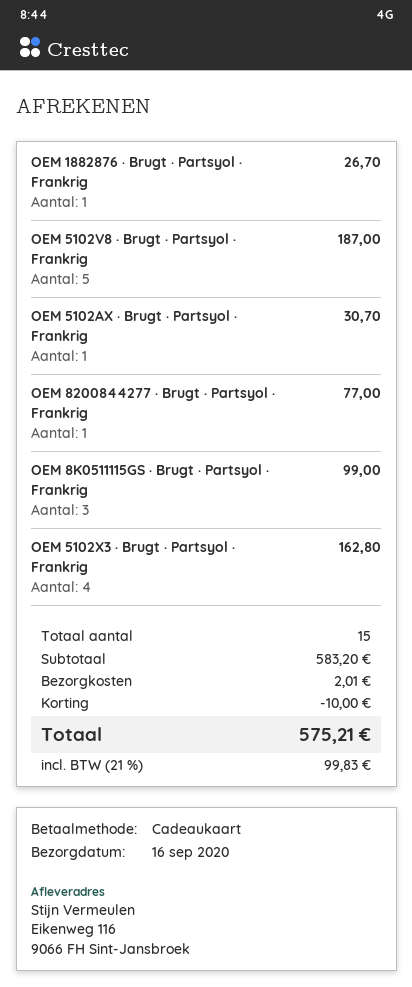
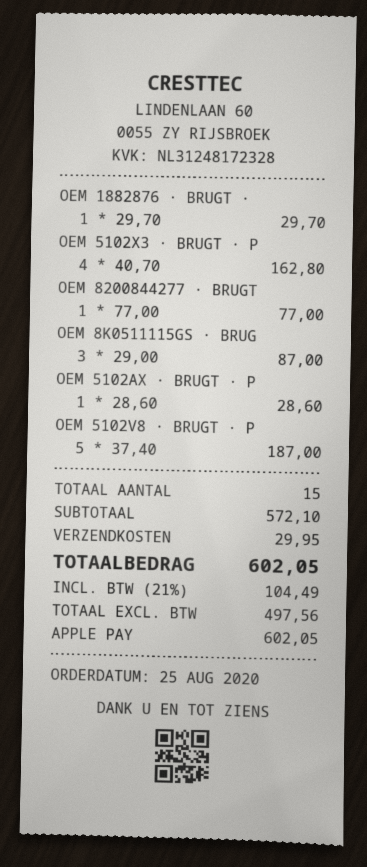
payment method: gift card -> Apple Pay
OEM 1882876 · Brugt · Partsyol · Frankrig: 1 for 26.70 -> 1 for 29.70
OEM 5102AX · Brugt · Partsyol · Frankrig: 1 for 30.70 -> 1 for 28.60
OEM 8K0511115GS · Brugt · Partsyol · Frankrig: 3 for 99.00 -> 3 for 87.00
subtotal: 583.20 -> 572.10
discount: 10.00 -> none
shipping: 2.01 -> 29.95
tax: 21% = 99.83 -> 21% = 104.49
total: 575.21 -> 602.05

